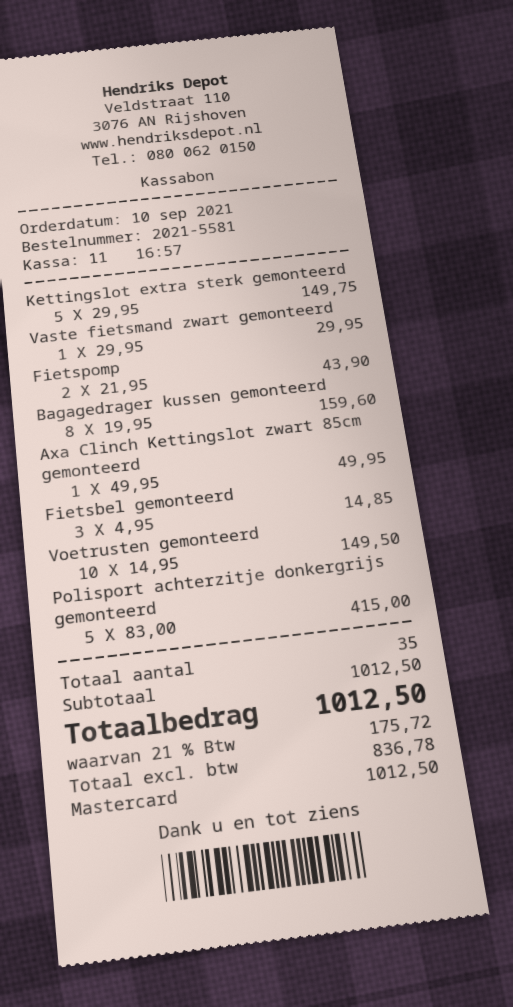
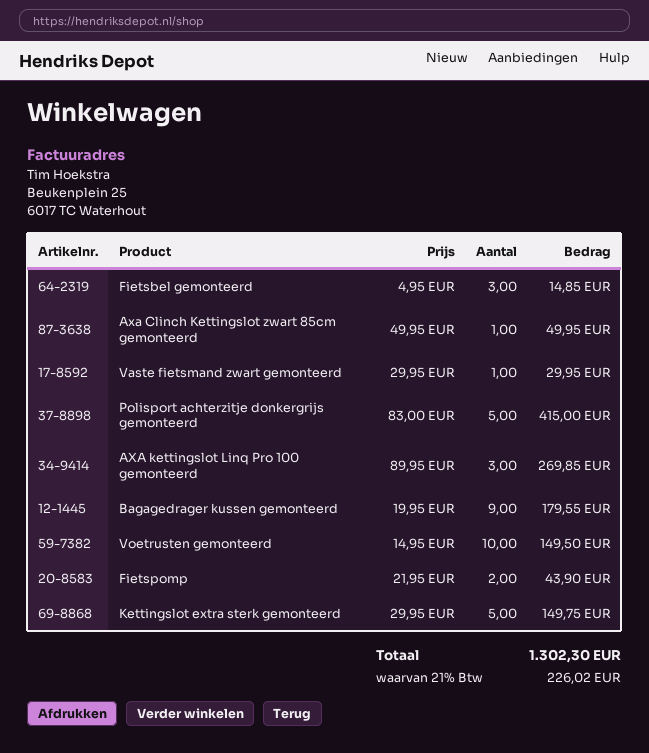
Bagagedrager kussen gemonteerd: 8 x 19.95 = 159.60 -> 9 x 19.95 = 179.55
AXA kettingslot Linq Pro 100 gemonteerd: none -> 3 x 89.95 = 269.85
tax: 21% = 175.72 -> 21% = 226.02
total: 1012.50 -> 1302.30

